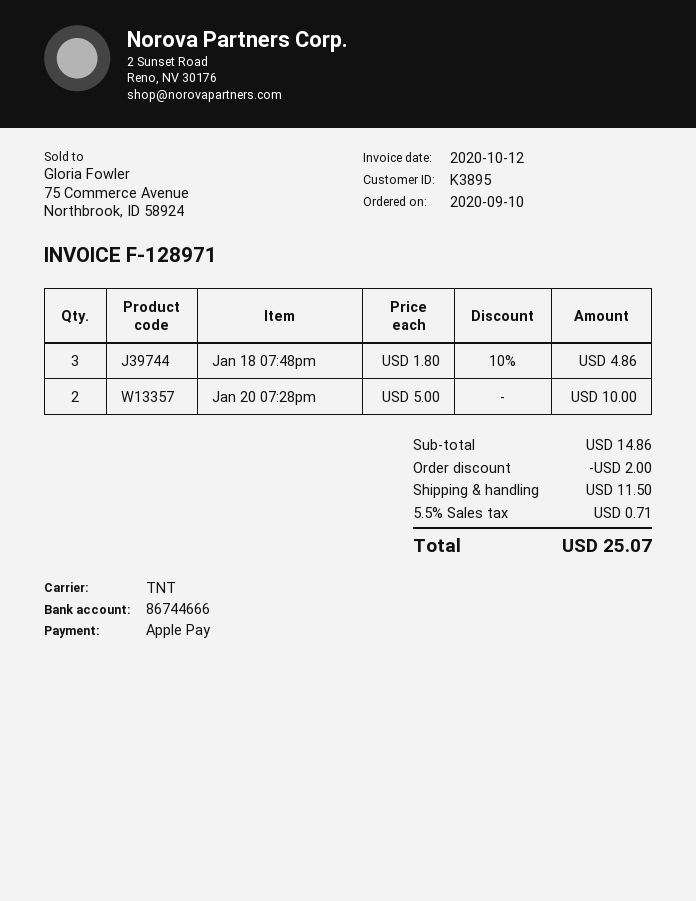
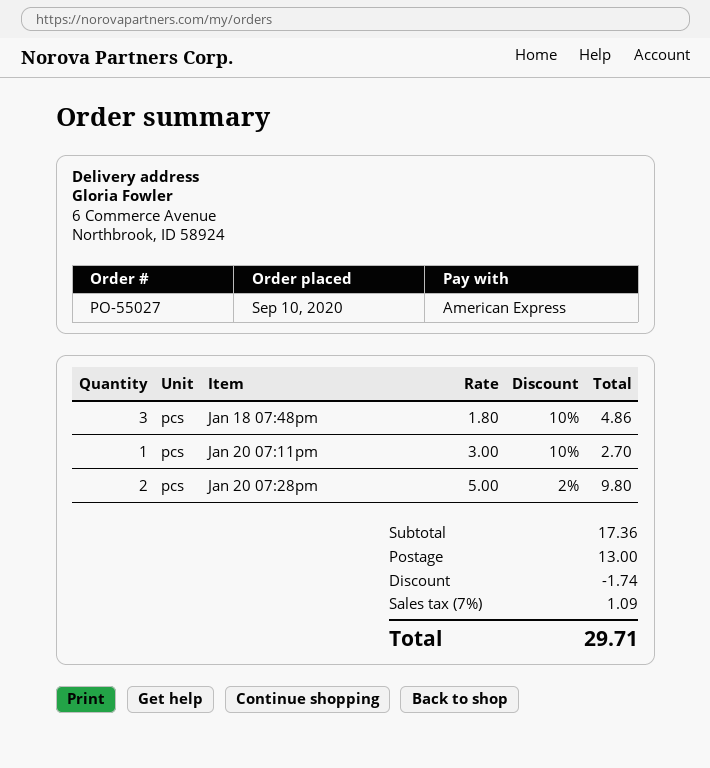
payment method: Apple Pay -> American Express
Jan 20 07:28pm: 2 x 5.00 = 10.00 -> 2 x 5.00 - 2% = 9.80
Jan 20 07:11pm: none -> 1 x 3.00 - 10% = 2.70
subtotal: 14.86 -> 17.36
discount: 2.00 -> 1.74
shipping: 11.50 -> 13.00
tax: 5.5% = 0.71 -> 7% = 1.09
total: 25.07 -> 29.71

